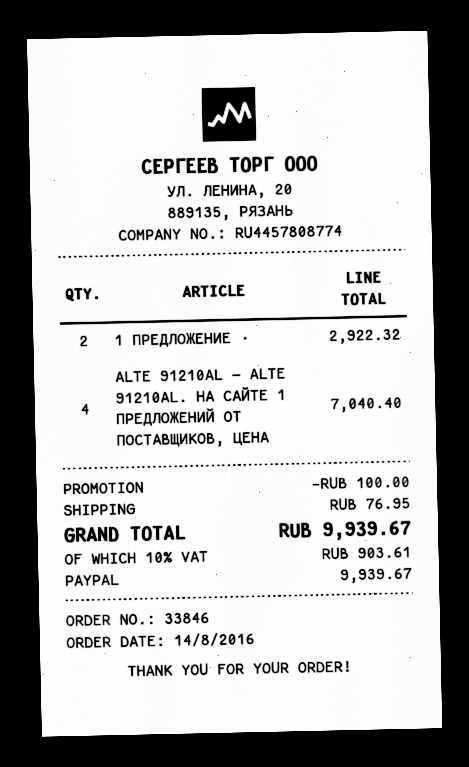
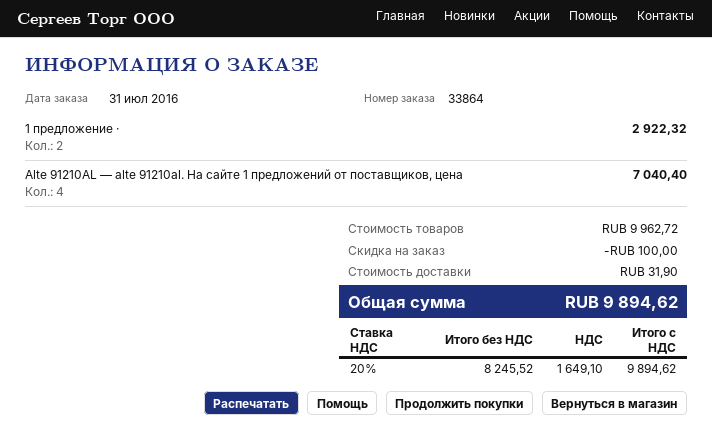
order number: 33846 -> 33864
order date: 2016-08-14 -> 2016-07-31
shipping: 76.95 -> 31.90
tax: 10% = 903.61 -> 20% = 1649.10
total: 9939.67 -> 9894.62

